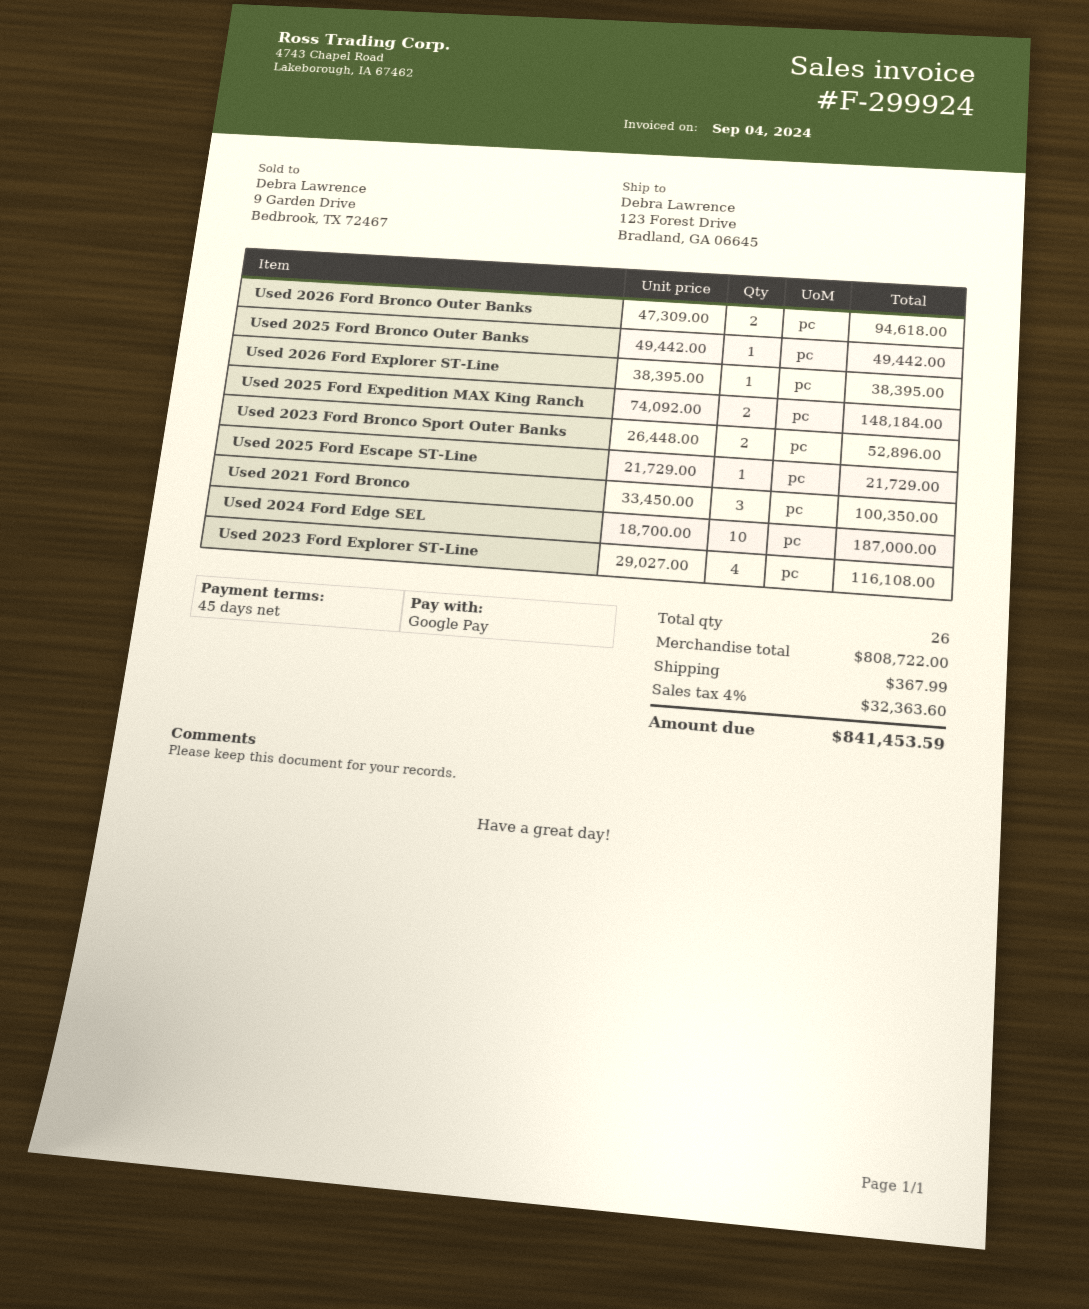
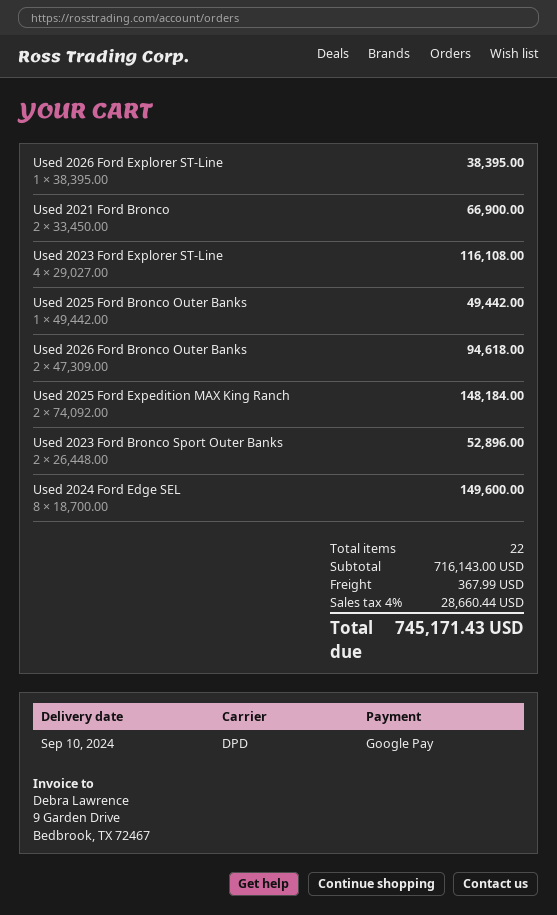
Used 2025 Ford Escape ST-Line: 1 x 21729.00 = 21729.00 -> none
Used 2021 Ford Bronco: 3 x 33450.00 = 100350.00 -> 2 x 33450.00 = 66900.00
Used 2024 Ford Edge SEL: 10 x 18700.00 = 187000.00 -> 8 x 18700.00 = 149600.00
total quantity: 26 -> 22
subtotal: 808722.00 -> 716143.00
tax: 4% = 32363.60 -> 4% = 28660.44
total: 841453.59 -> 745171.43

